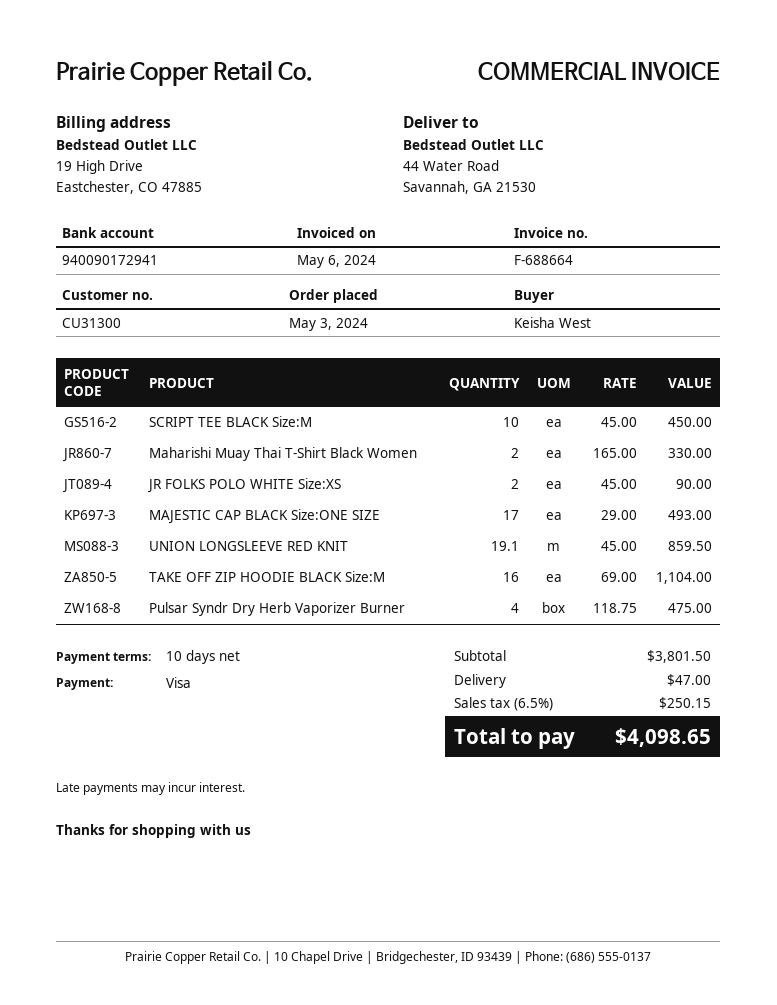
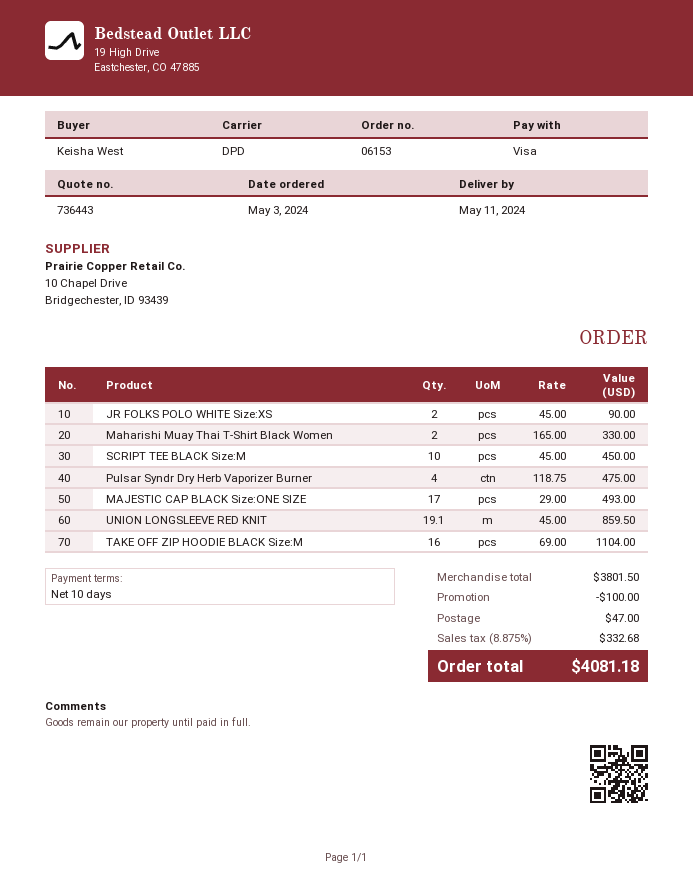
discount: none -> 100.00
tax: 6.5% = 250.15 -> 8.875% = 332.68
total: 4098.65 -> 4081.18

